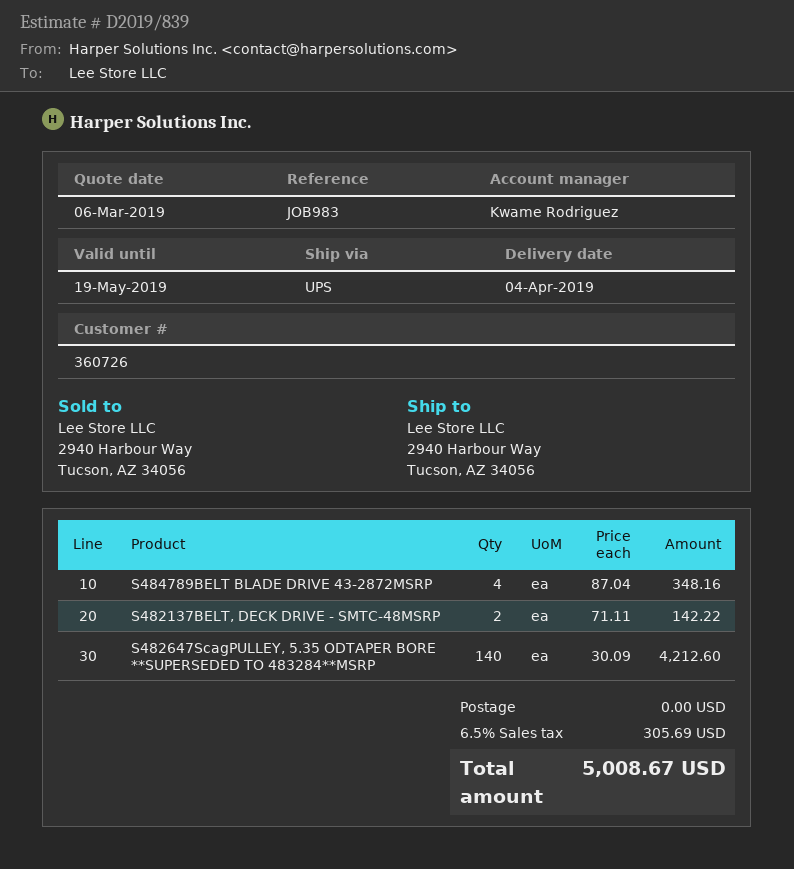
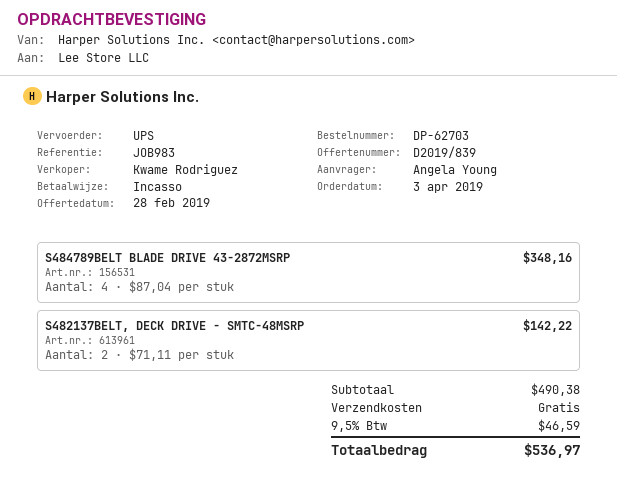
quote date: 2019-03-06 -> 2019-02-28
S482647ScagPULLEY, 5.35 ODTAPER BORE **SUPERSEDED TO 483284**MSRP: 140 x 30.09 = 4212.60 -> none
tax: 6.5% = 305.69 -> 9.5% = 46.59
total: 5008.67 -> 536.97

